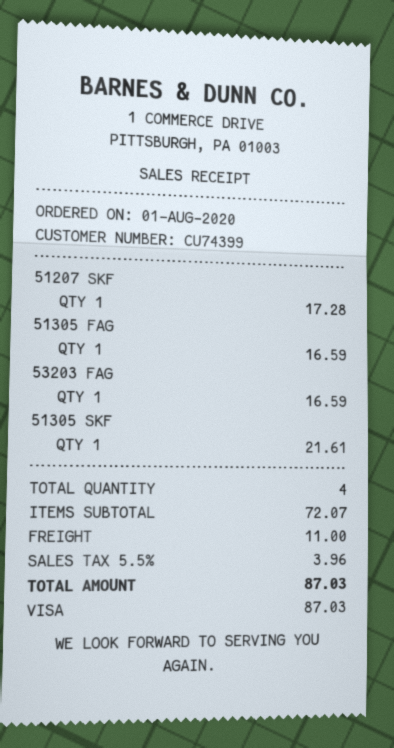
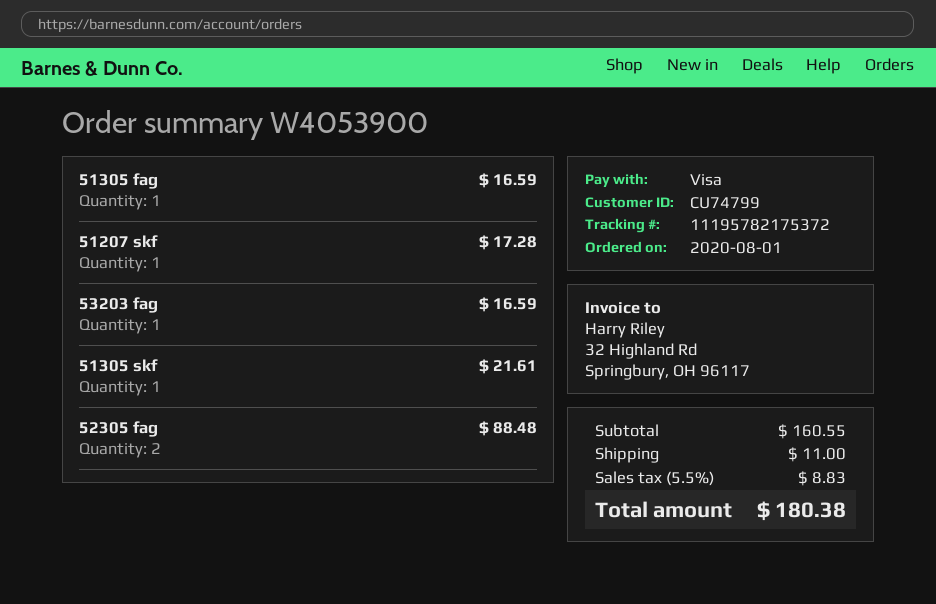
customer number: CU74399 -> CU74799
52305 fag: none -> 2 for 88.48
subtotal: 72.07 -> 160.55
tax: 5.5% = 3.96 -> 5.5% = 8.83
total: 87.03 -> 180.38

